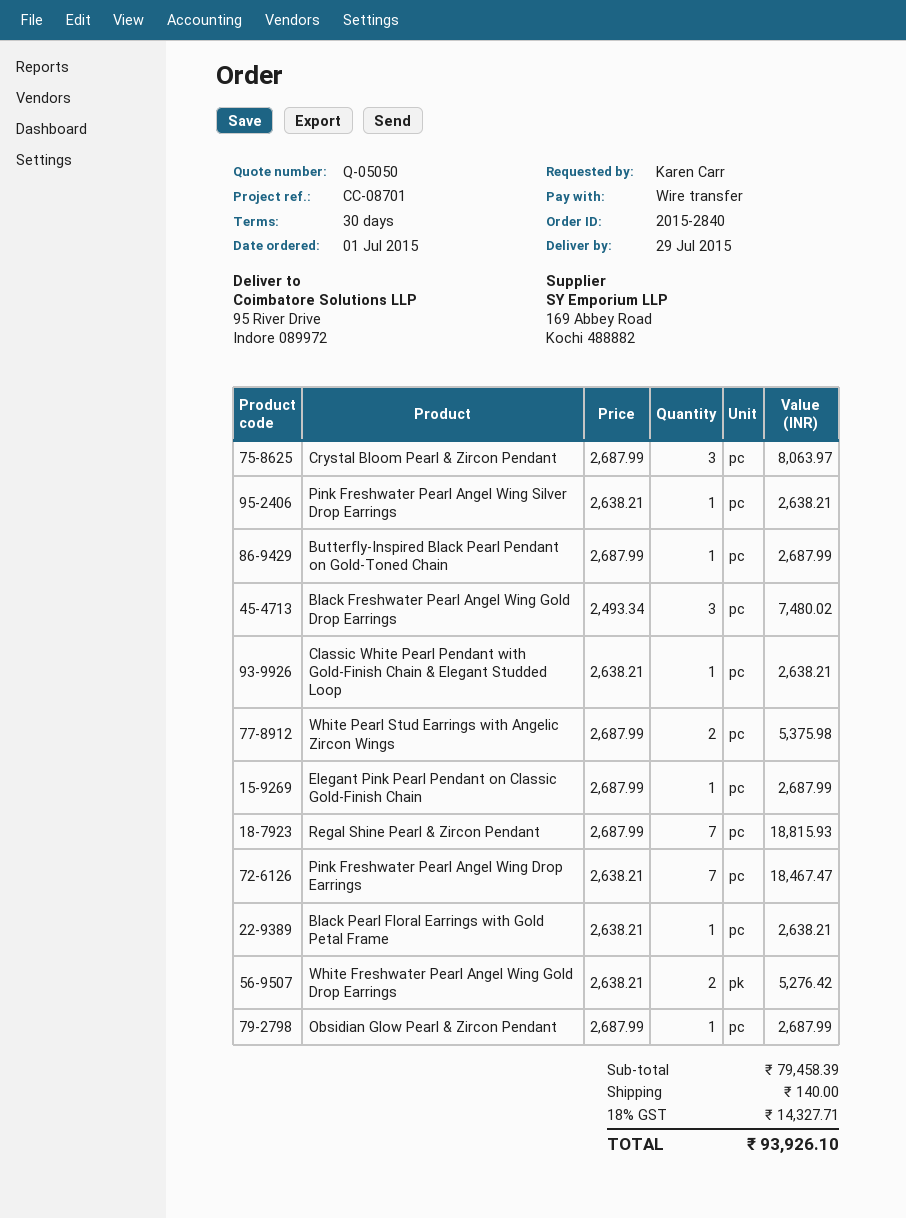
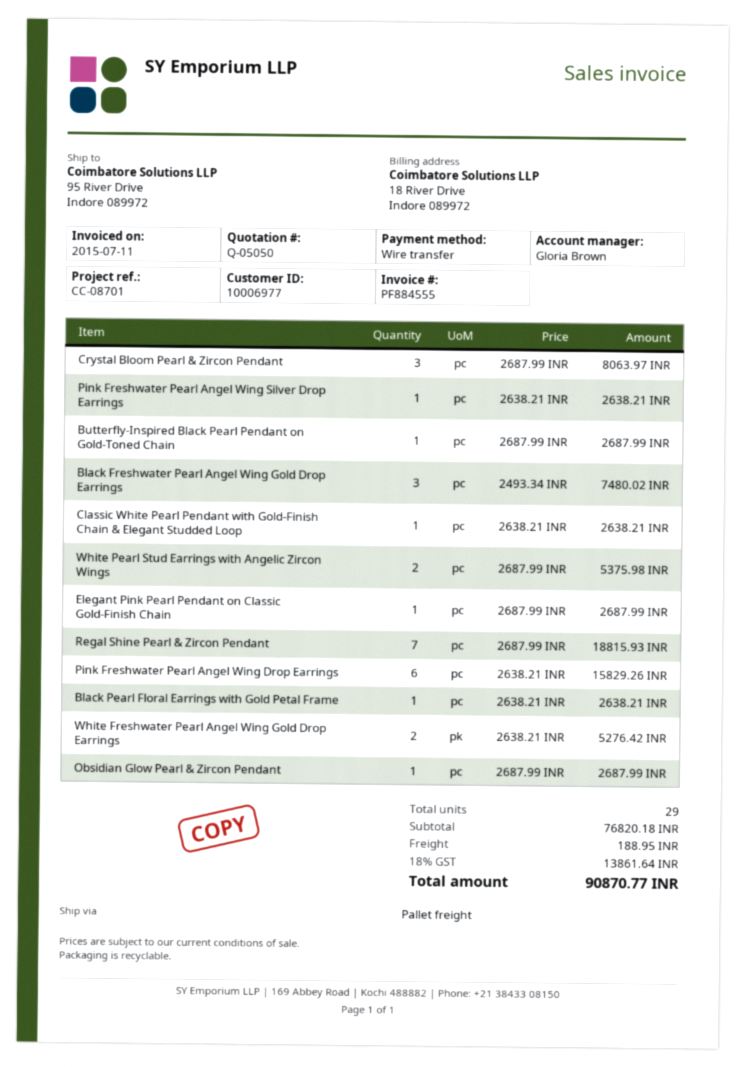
Pink Freshwater Pearl Angel Wing Drop Earrings: 7 x 2638.21 = 18467.47 -> 6 x 2638.21 = 15829.26
subtotal: 79458.39 -> 76820.18
shipping: 140.00 -> 188.95
tax: 18% = 14327.71 -> 18% = 13861.64
total: 93926.10 -> 90870.77

